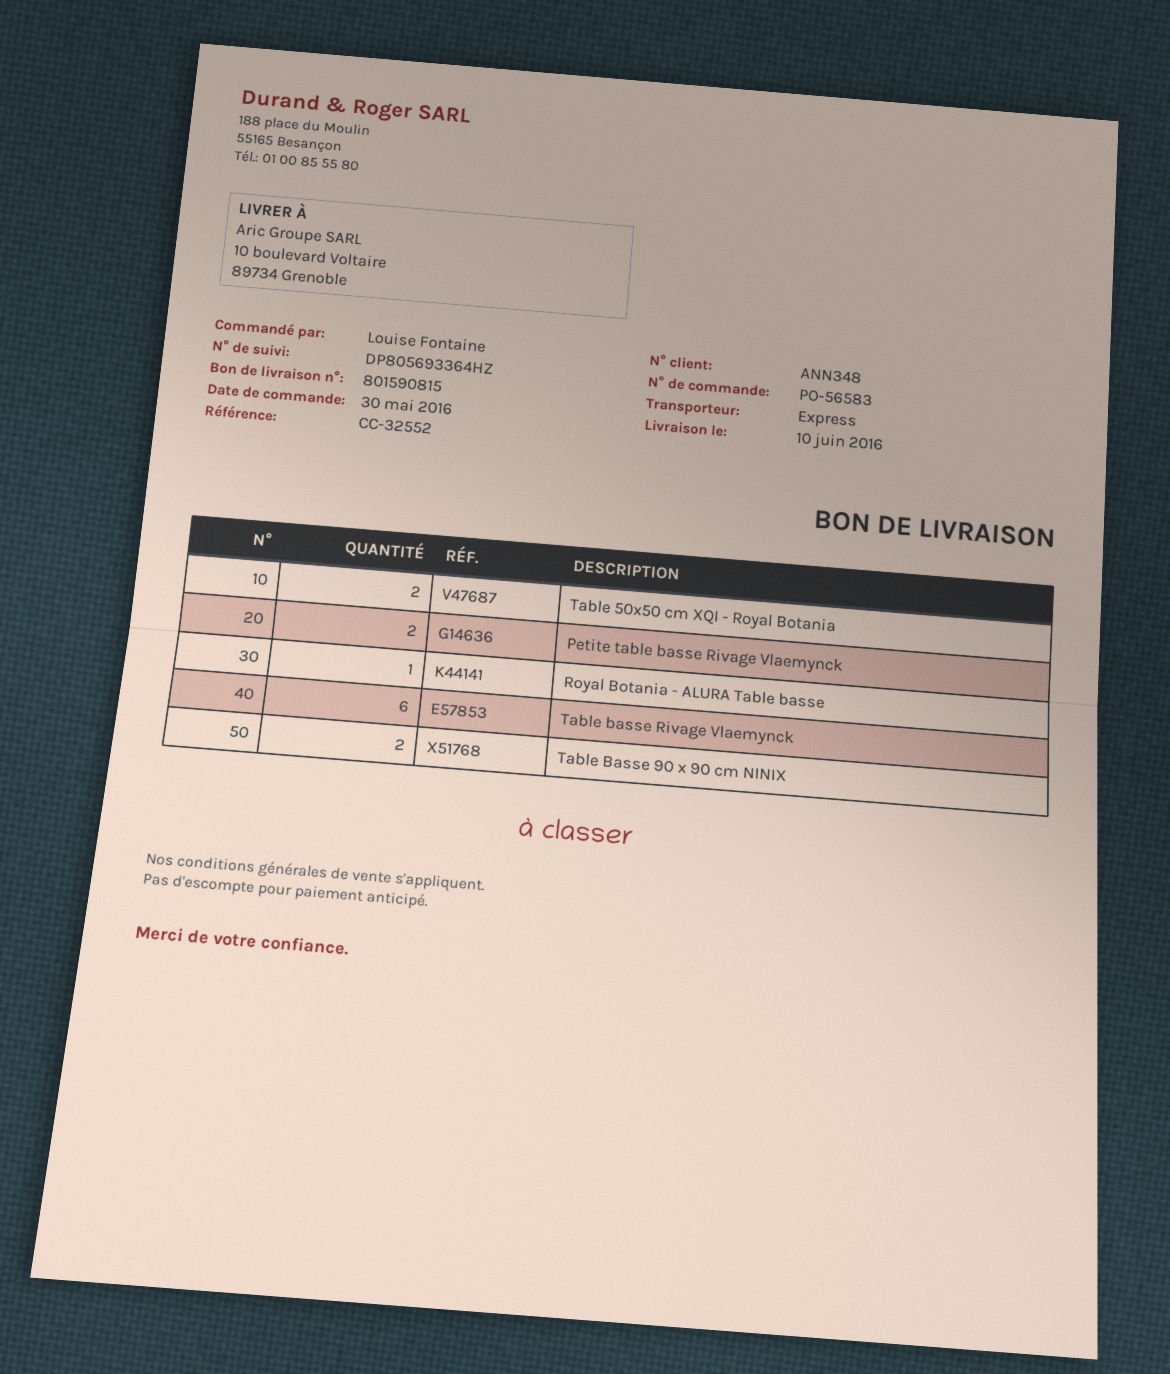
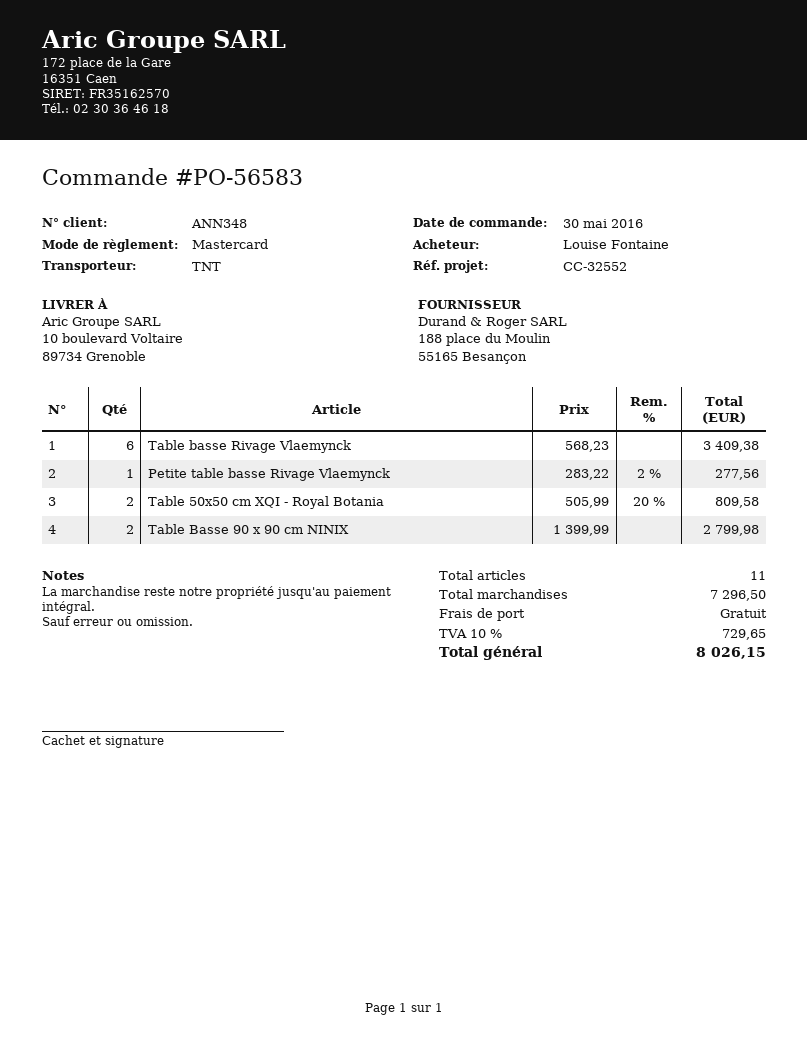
shipping method: express -> TNT
Petite table basse Rivage Vlaemynck: 2 -> 1
Royal Botania - ALURA Table basse: 1 -> none

